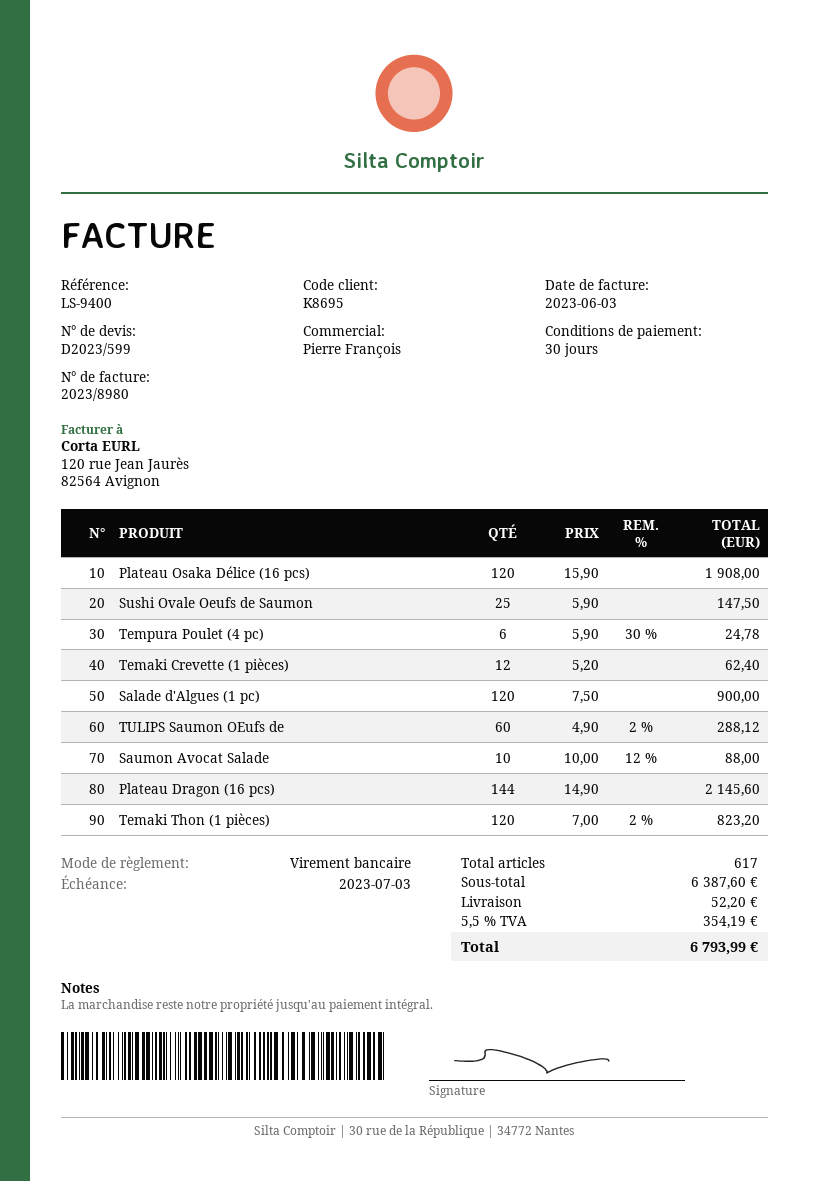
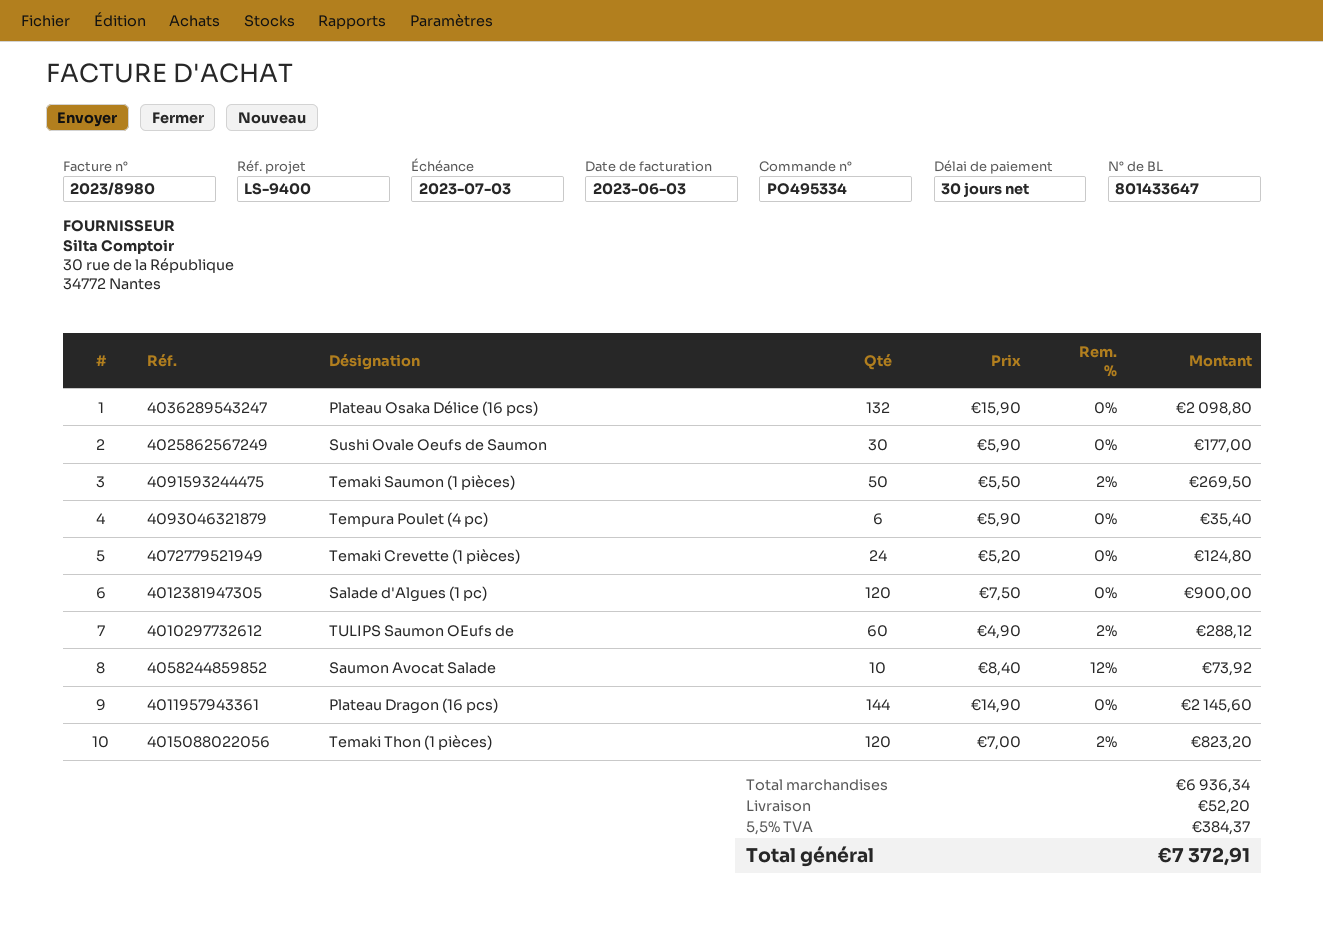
Plateau Osaka Délice (16 pcs): 120 x 15.90 = 1908.00 -> 132 x 15.90 = 2098.80
Sushi Ovale Oeufs de Saumon: 25 x 5.90 = 147.50 -> 30 x 5.90 = 177.00
Tempura Poulet (4 pc): 6 x 5.90 - 30% = 24.78 -> 6 x 5.90 = 35.40
Temaki Crevette (1 pièces): 12 x 5.20 = 62.40 -> 24 x 5.20 = 124.80
Saumon Avocat Salade: 10 x 10.00 - 12% = 88.00 -> 10 x 8.40 - 12% = 73.92
Temaki Saumon (1 pièces): none -> 50 x 5.50 - 2% = 269.50
subtotal: 6387.60 -> 6936.34
tax: 5.5% = 354.19 -> 5.5% = 384.37
total: 6793.99 -> 7372.91

